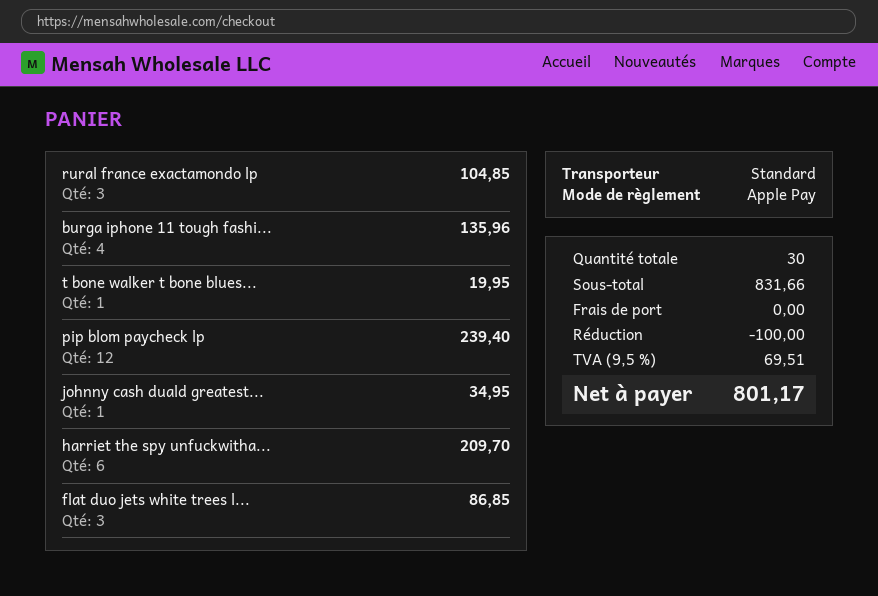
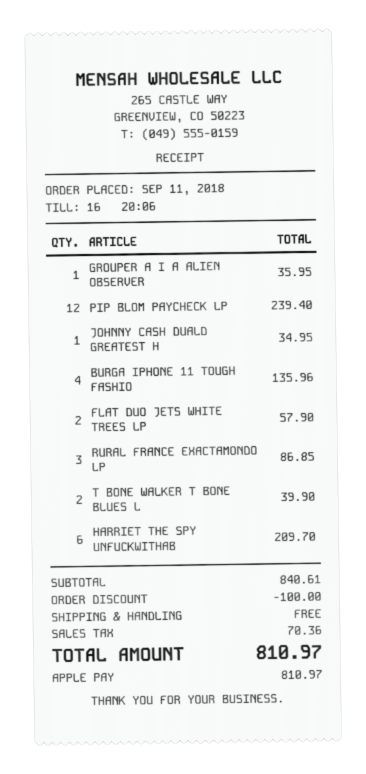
rural france exactamondo lp: 3 for 104.85 -> 3 for 86.85
t bone walker t bone blues...: 1 for 19.95 -> 2 for 39.90
flat duo jets white trees l...: 3 for 86.85 -> 2 for 57.90
GROUPER A I A ALIEN OBSERVER: none -> 1 for 35.95
subtotal: 831.66 -> 840.61
tax: 69.51 -> 70.36
total: 801.17 -> 810.97

